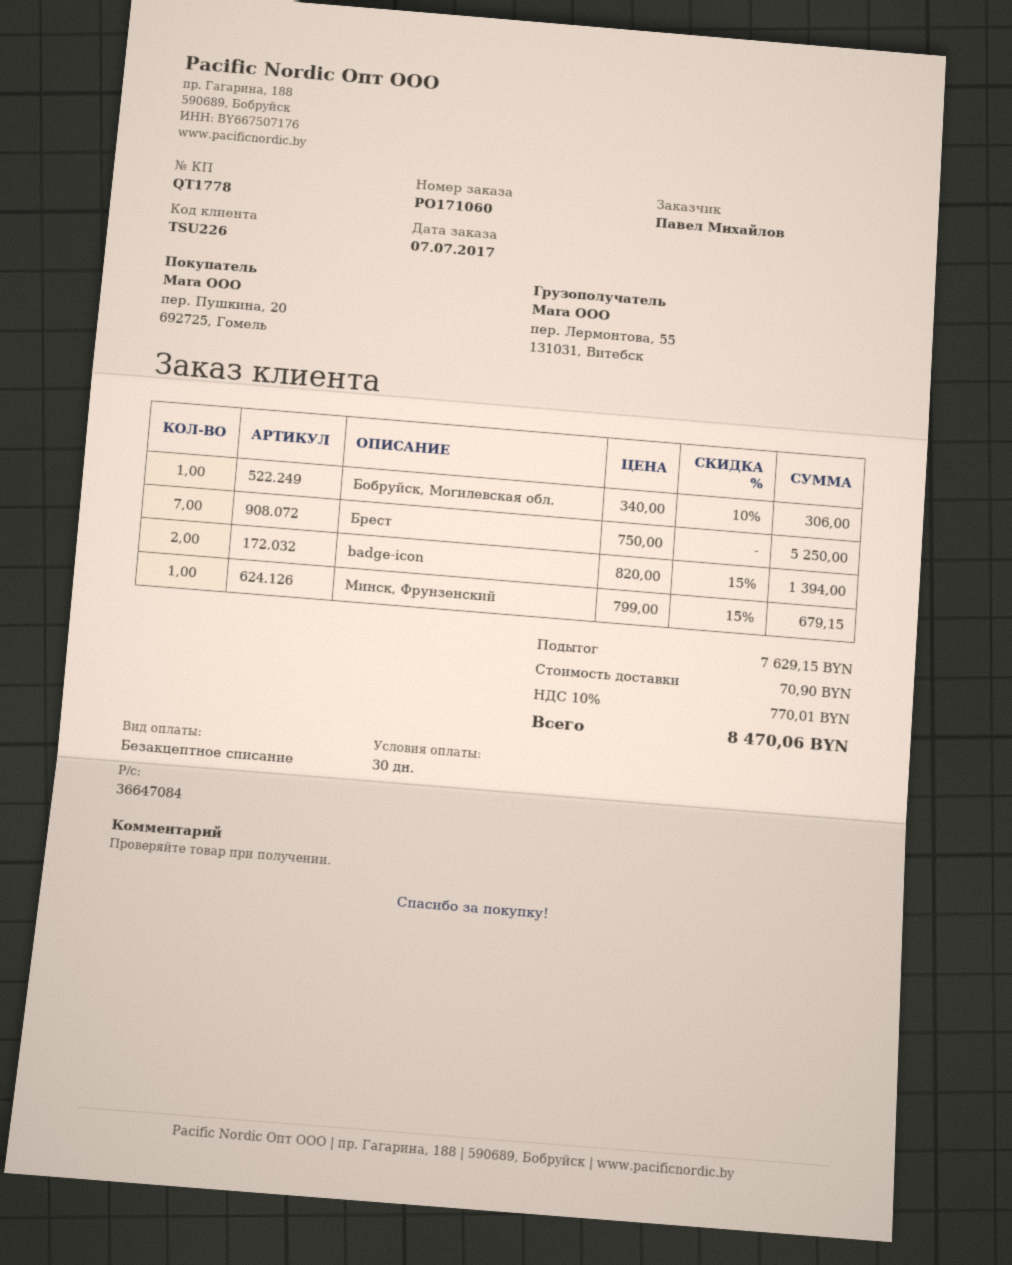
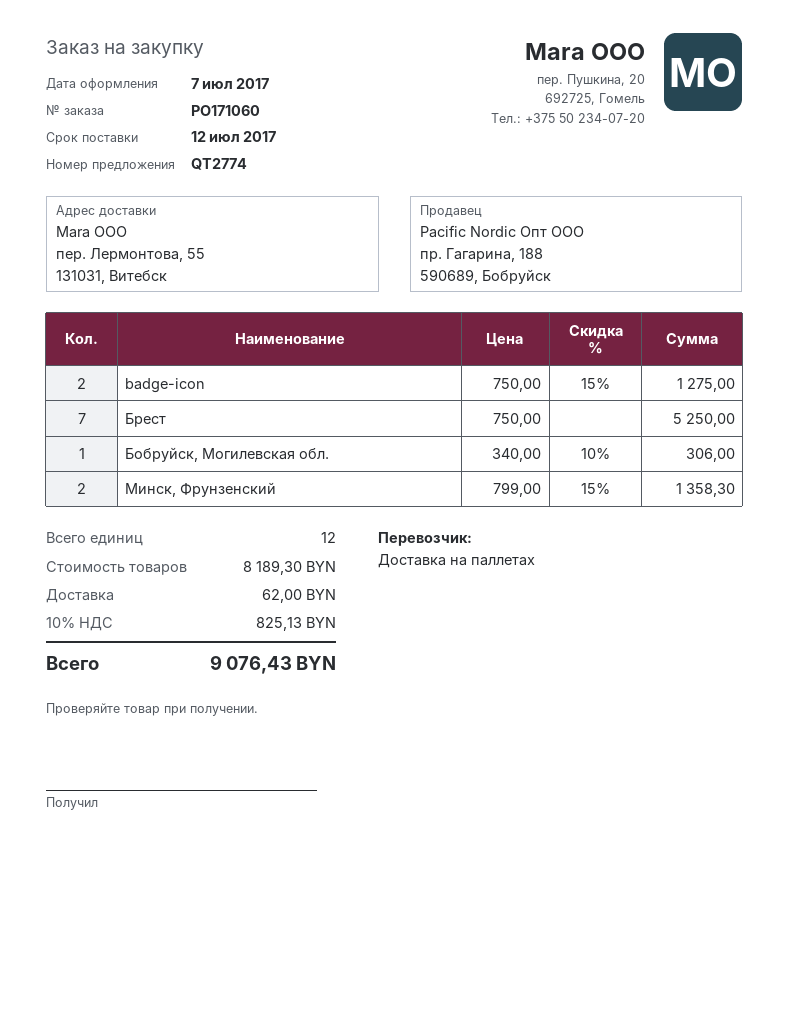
quote number: QT1778 -> QT2774
badge-icon: 2 x 820.00 - 15% = 1394.00 -> 2 x 750.00 - 15% = 1275.00
Минск, Фрунзенский: 1 x 799.00 - 15% = 679.15 -> 2 x 799.00 - 15% = 1358.30
subtotal: 7629.15 -> 8189.30
shipping: 70.90 -> 62.00
tax: 10% = 770.01 -> 10% = 825.13
total: 8470.06 -> 9076.43

